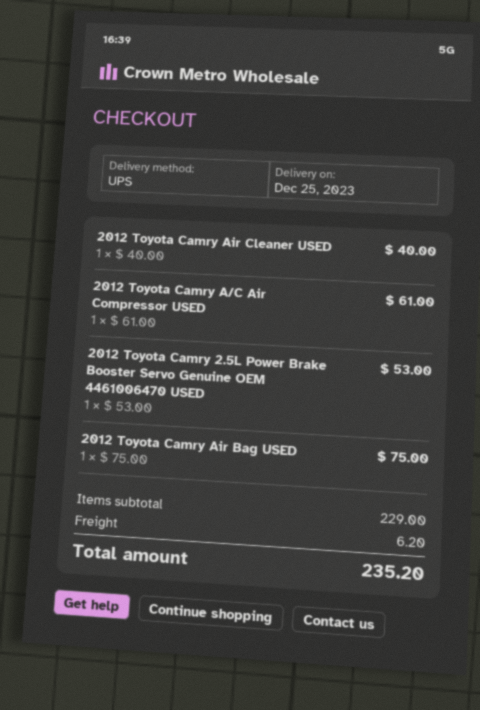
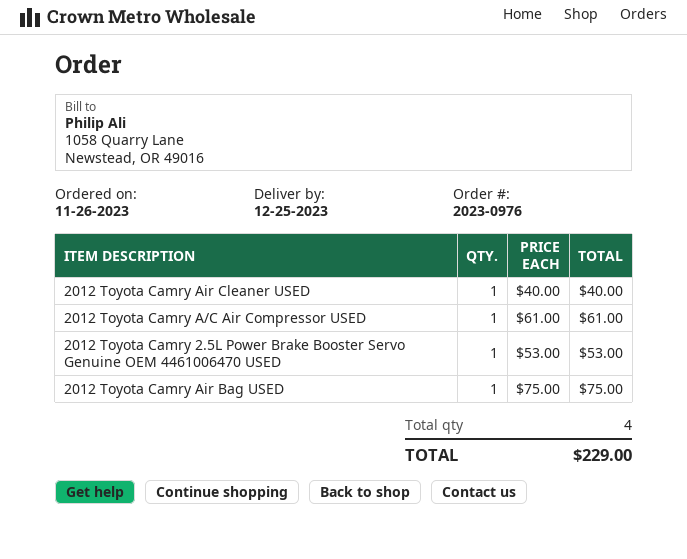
shipping: 6.20 -> none
total: 235.20 -> 229.00

